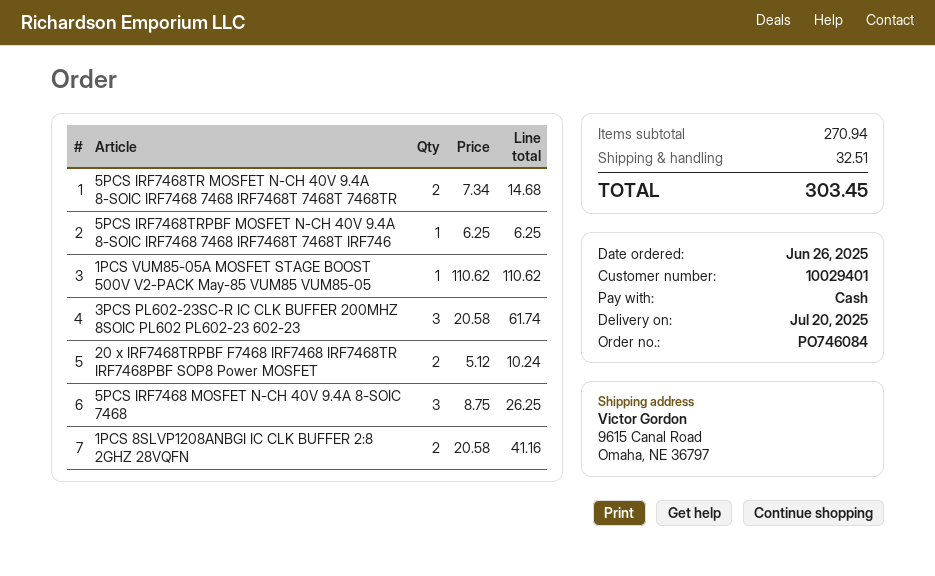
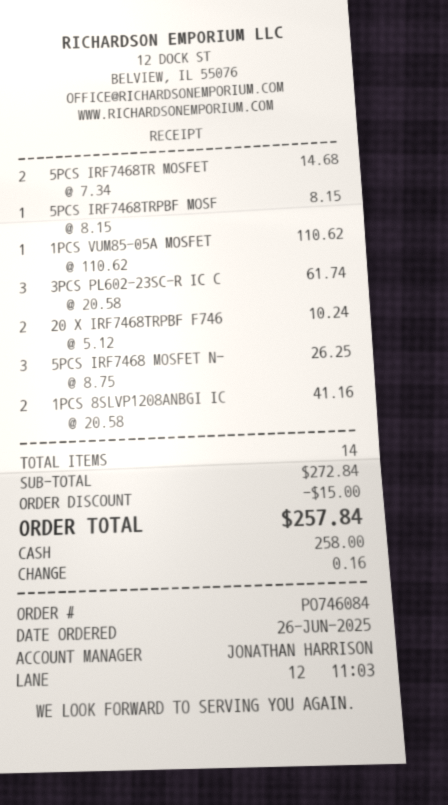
5PCS IRF7468TRPBF MOSFET N-CH 40V 9.4A 8-SOIC IRF7468 7468 IRF7468T 7468T IRF746: 1 x 6.25 = 6.25 -> 1 x 8.15 = 8.15
subtotal: 270.94 -> 272.84
discount: none -> 15.00
shipping: 32.51 -> none
total: 303.45 -> 257.84

